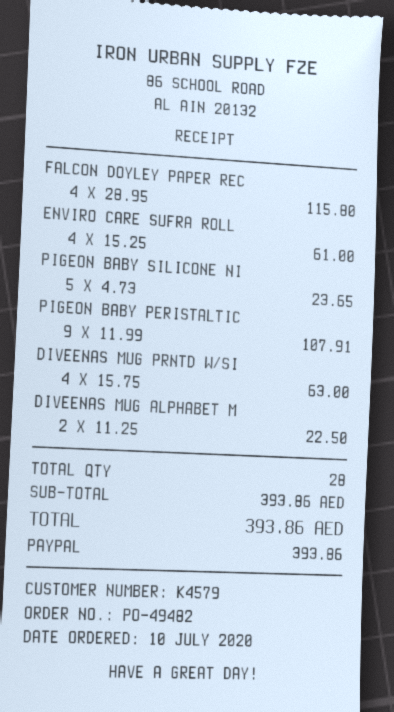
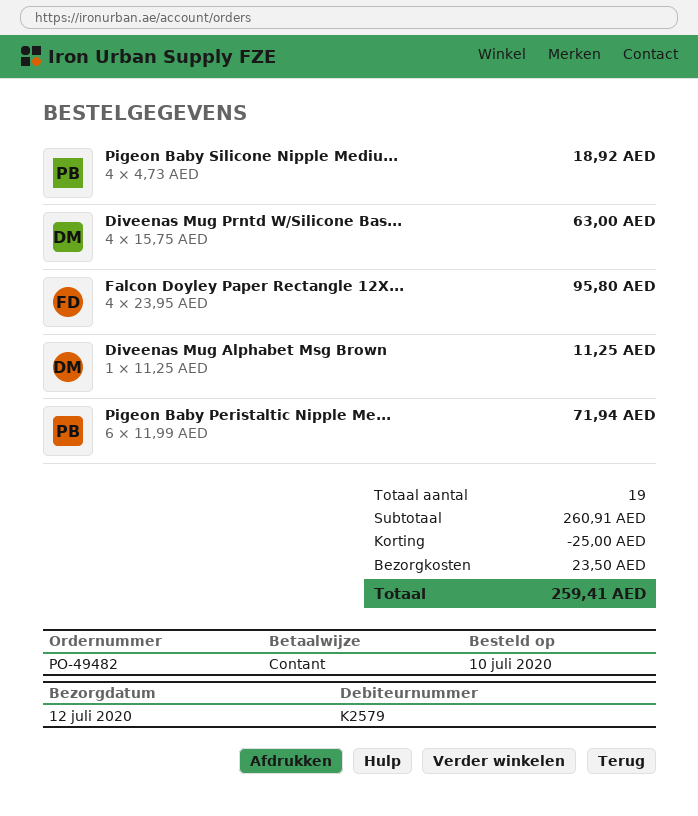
customer number: K4579 -> K2579
payment method: PayPal -> cash
FALCON DOYLEY PAPER REC: 4 x 28.95 = 115.80 -> 4 x 23.95 = 95.80
ENVIRO CARE SUFRA ROLL: 4 x 15.25 = 61.00 -> none
PIGEON BABY SILICONE NI: 5 x 4.73 = 23.65 -> 4 x 4.73 = 18.92
PIGEON BABY PERISTALTIC: 9 x 11.99 = 107.91 -> 6 x 11.99 = 71.94
DIVEENAS MUG ALPHABET M: 2 x 11.25 = 22.50 -> 1 x 11.25 = 11.25
total quantity: 28 -> 19
subtotal: 393.86 -> 260.91
discount: none -> 25.00
shipping: none -> 23.50
total: 393.86 -> 259.41

